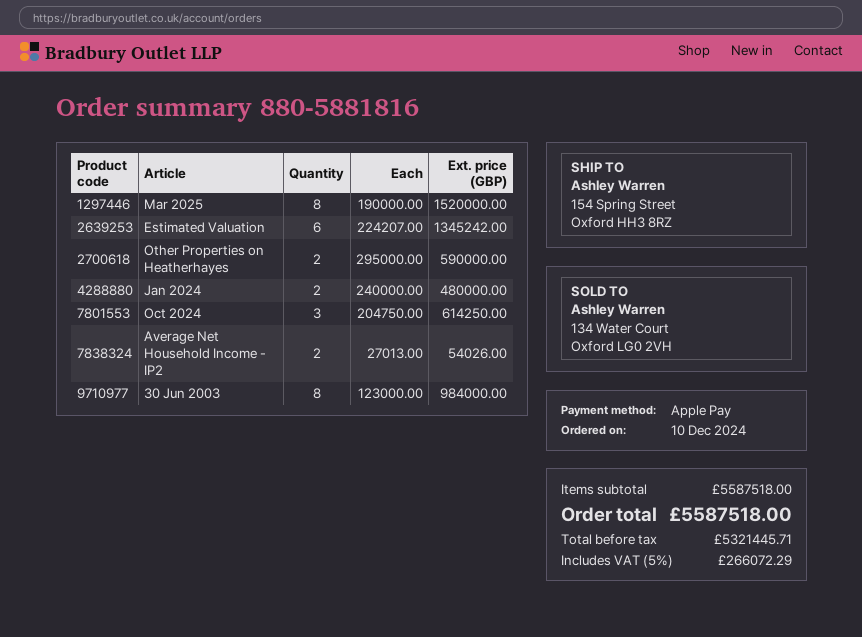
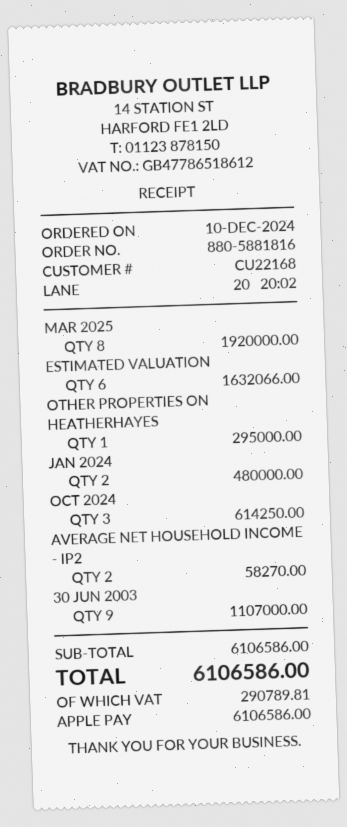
Mar 2025: 8 for 1520000.00 -> 8 for 1920000.00
Estimated Valuation: 6 for 1345242.00 -> 6 for 1632066.00
Other Properties on Heatherhayes: 2 for 590000.00 -> 1 for 295000.00
Average Net Household Income - IP2: 2 for 54026.00 -> 2 for 58270.00
30 Jun 2003: 8 for 984000.00 -> 9 for 1107000.00
subtotal: 5587518.00 -> 6106586.00
tax: 266072.29 -> 290789.81
total: 5587518.00 -> 6106586.00

